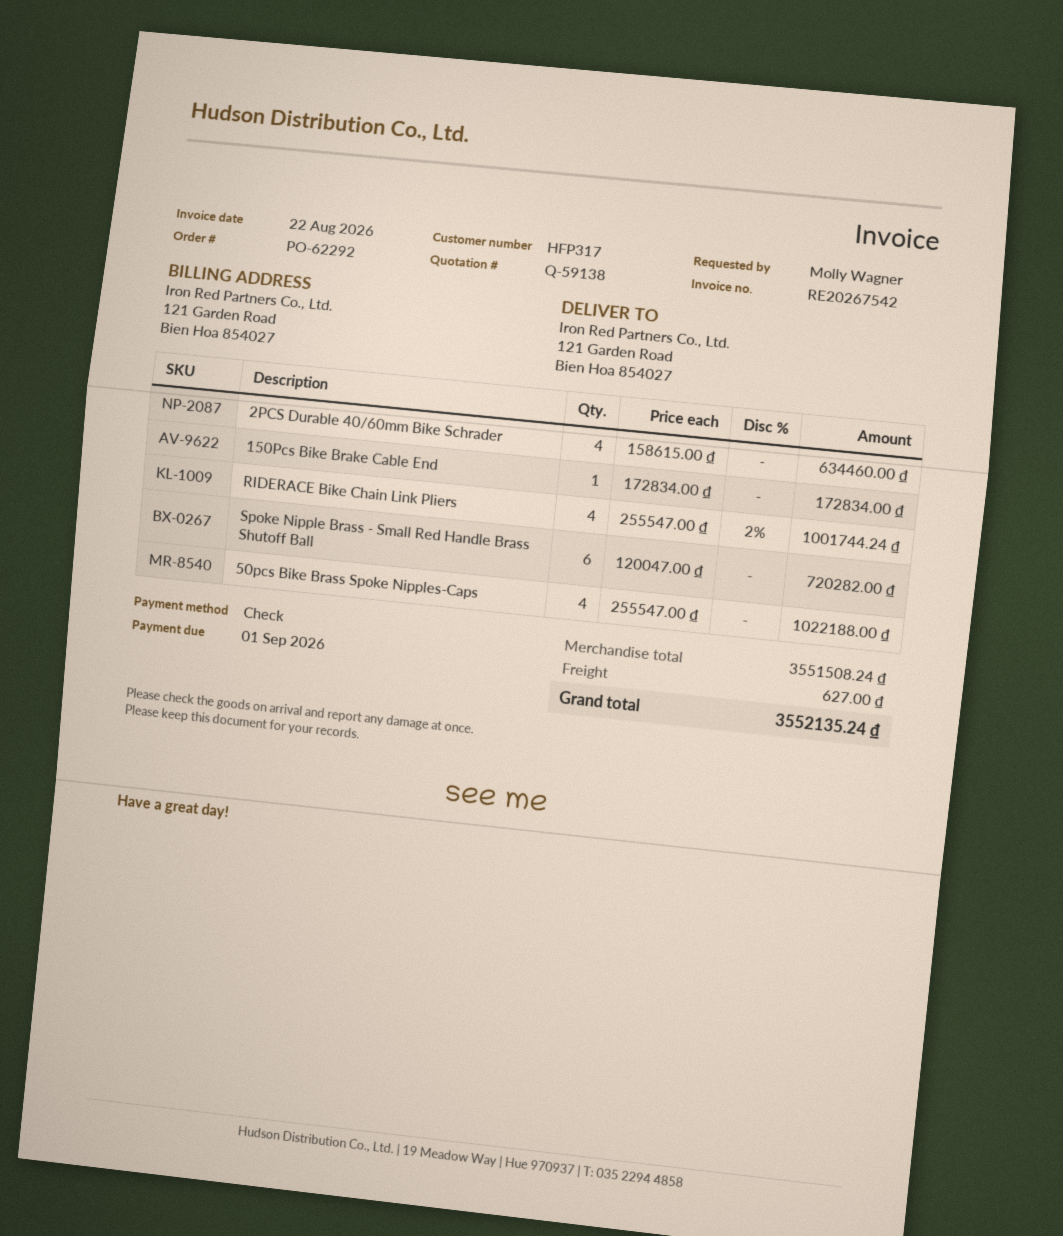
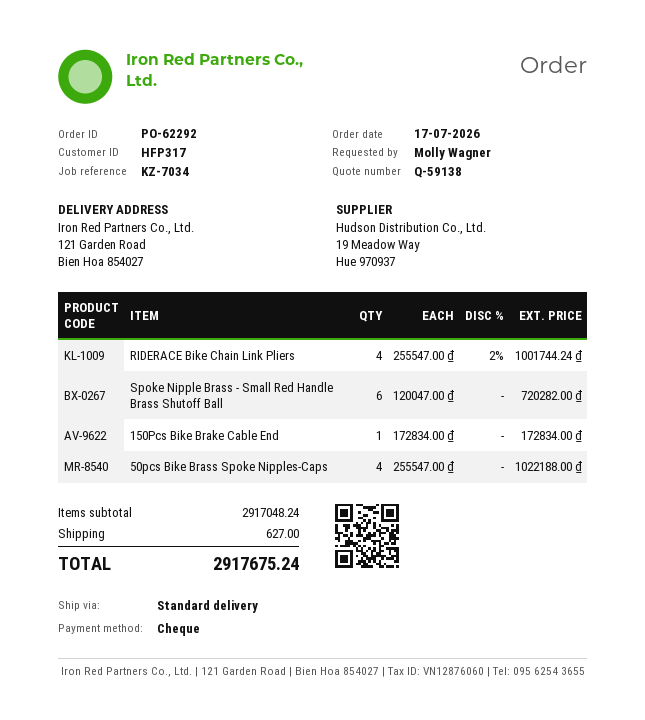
2PCS Durable 40/60mm Bike Schrader: 4 x 158615.00 = 634460.00 -> none
subtotal: 3551508.24 -> 2917048.24
total: 3552135.24 -> 2917675.24

